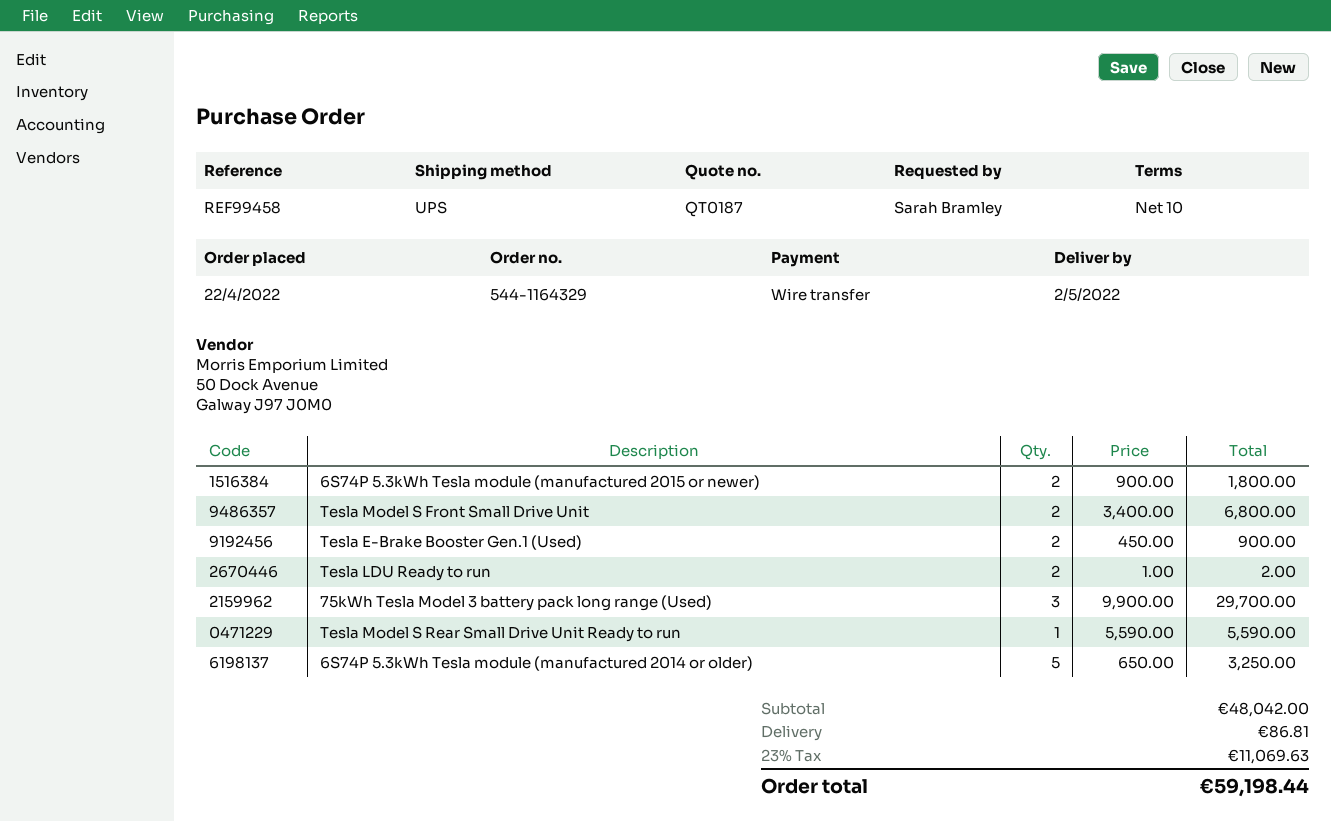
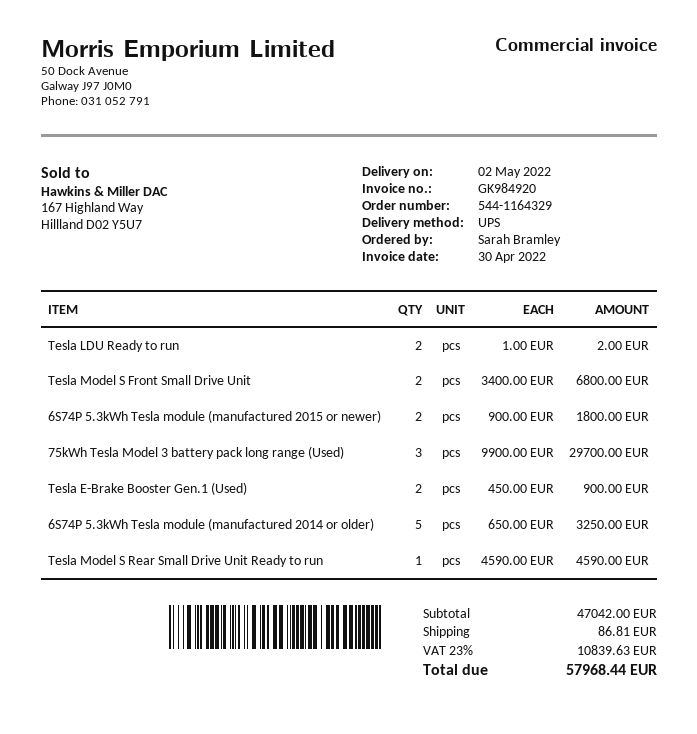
Tesla Model S Rear Small Drive Unit Ready to run: 1 x 5590.00 = 5590.00 -> 1 x 4590.00 = 4590.00
subtotal: 48042.00 -> 47042.00
tax: 23% = 11069.63 -> 23% = 10839.63
total: 59198.44 -> 57968.44

